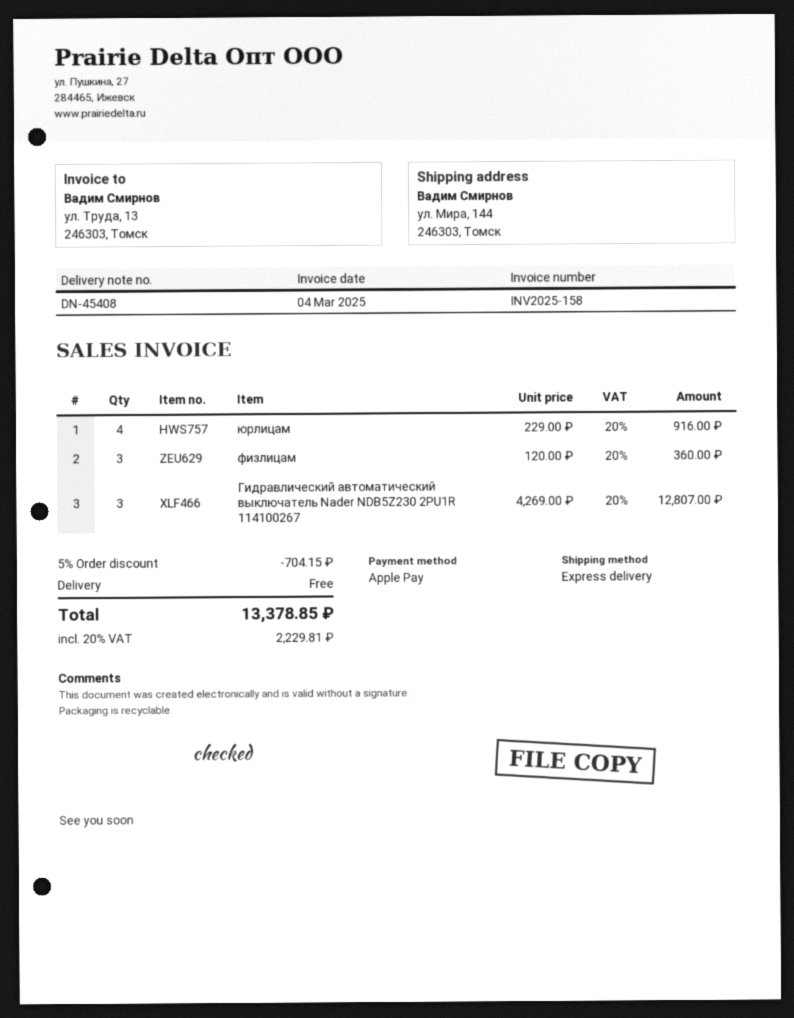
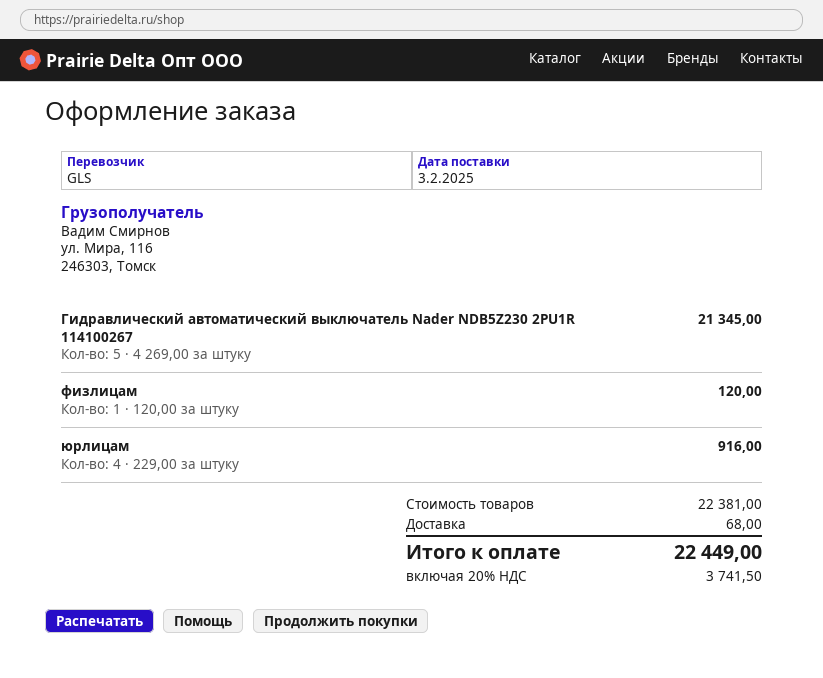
shipping method: express -> GLS
ship to: ул. Мира, 144, 246303, Томск -> ул. Мира, 116, 246303, Томск
физлицам: 3 x 120.00 = 360.00 -> 1 x 120.00 = 120.00
Гидравлический автоматический выключатель Nader NDB5Z230 2PU1R 114100267: 3 x 4269.00 = 12807.00 -> 5 x 4269.00 = 21345.00
discount: 5% = 704.15 -> none
shipping: 0.00 -> 68.00
tax: 20% = 2229.81 -> 20% = 3741.50
total: 13378.85 -> 22449.00

